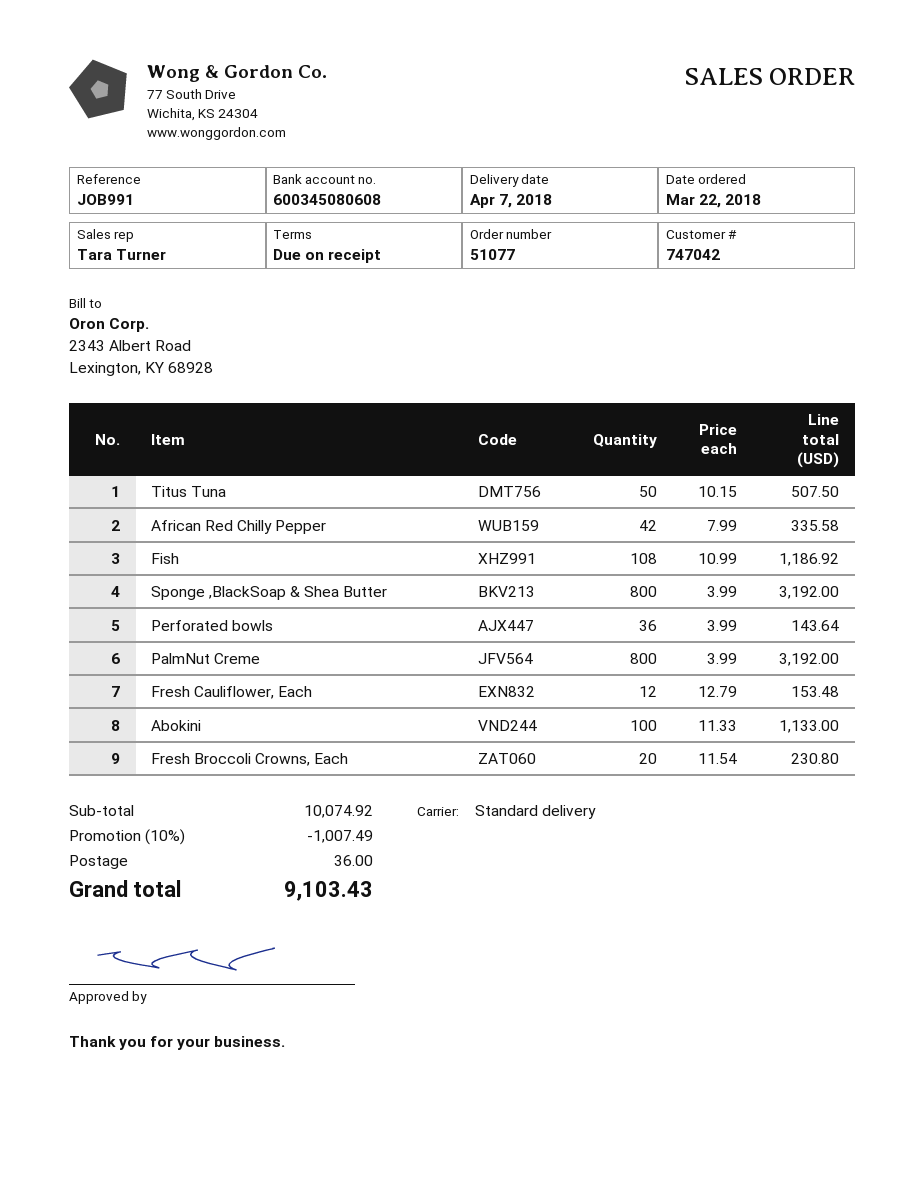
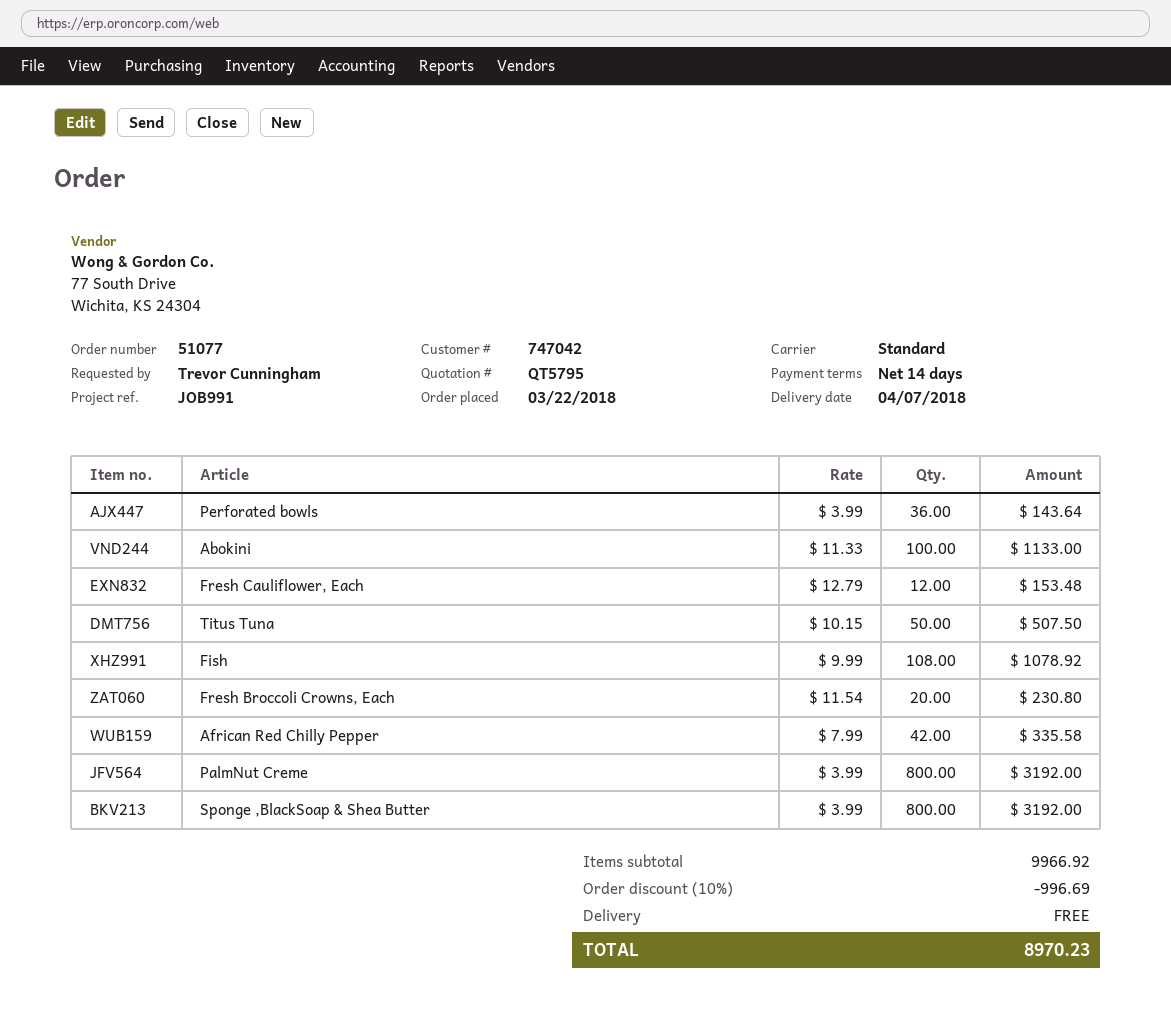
payment terms: on receipt -> 14 days
Fish: 108 x 10.99 = 1186.92 -> 108 x 9.99 = 1078.92
subtotal: 10074.92 -> 9966.92
discount: 10% = 1007.49 -> 10% = 996.69
shipping: 36.00 -> 0.00
total: 9103.43 -> 8970.23

